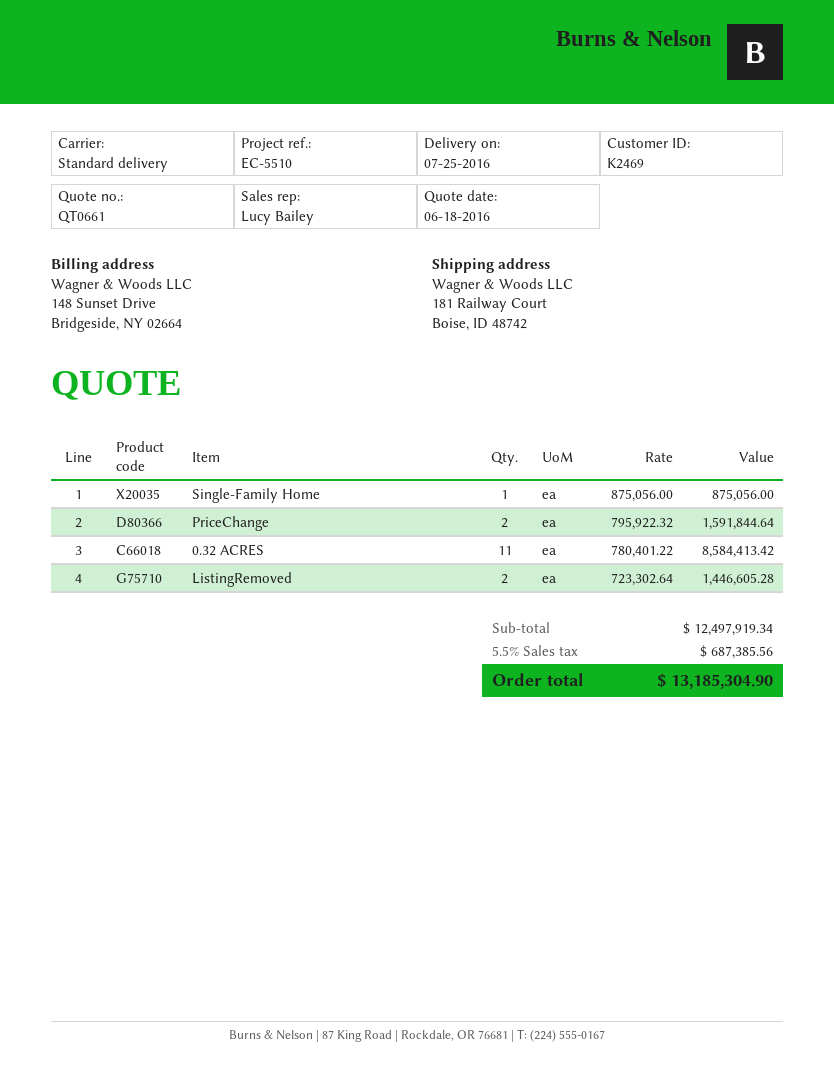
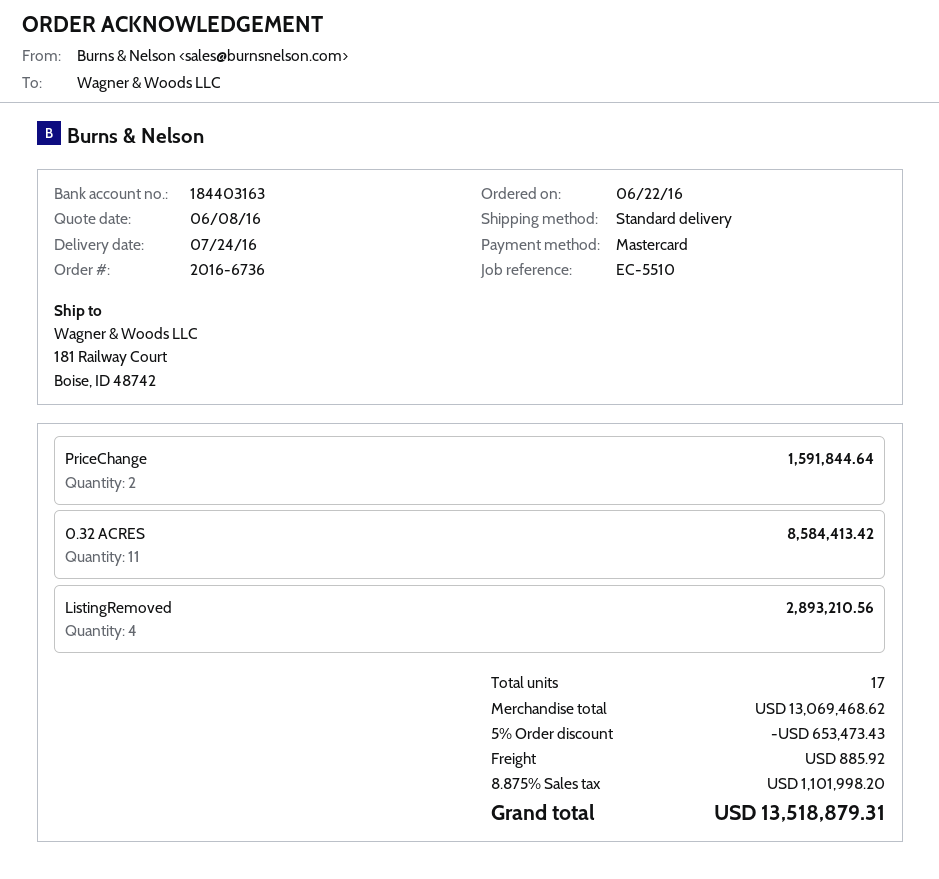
quote date: 2016-06-18 -> 2016-06-08
delivery date: 2016-07-25 -> 2016-07-24
Single-Family Home: 1 for 875056.00 -> none
ListingRemoved: 2 for 1446605.28 -> 4 for 2893210.56
subtotal: 12497919.34 -> 13069468.62
discount: none -> 5% = 653473.43
shipping: none -> 885.92
tax: 5.5% = 687385.56 -> 8.875% = 1101998.20
total: 13185304.90 -> 13518879.31

